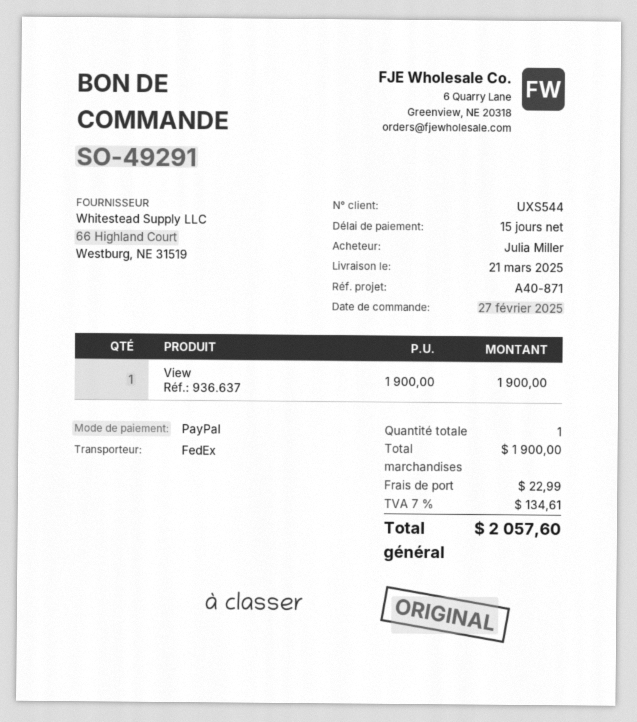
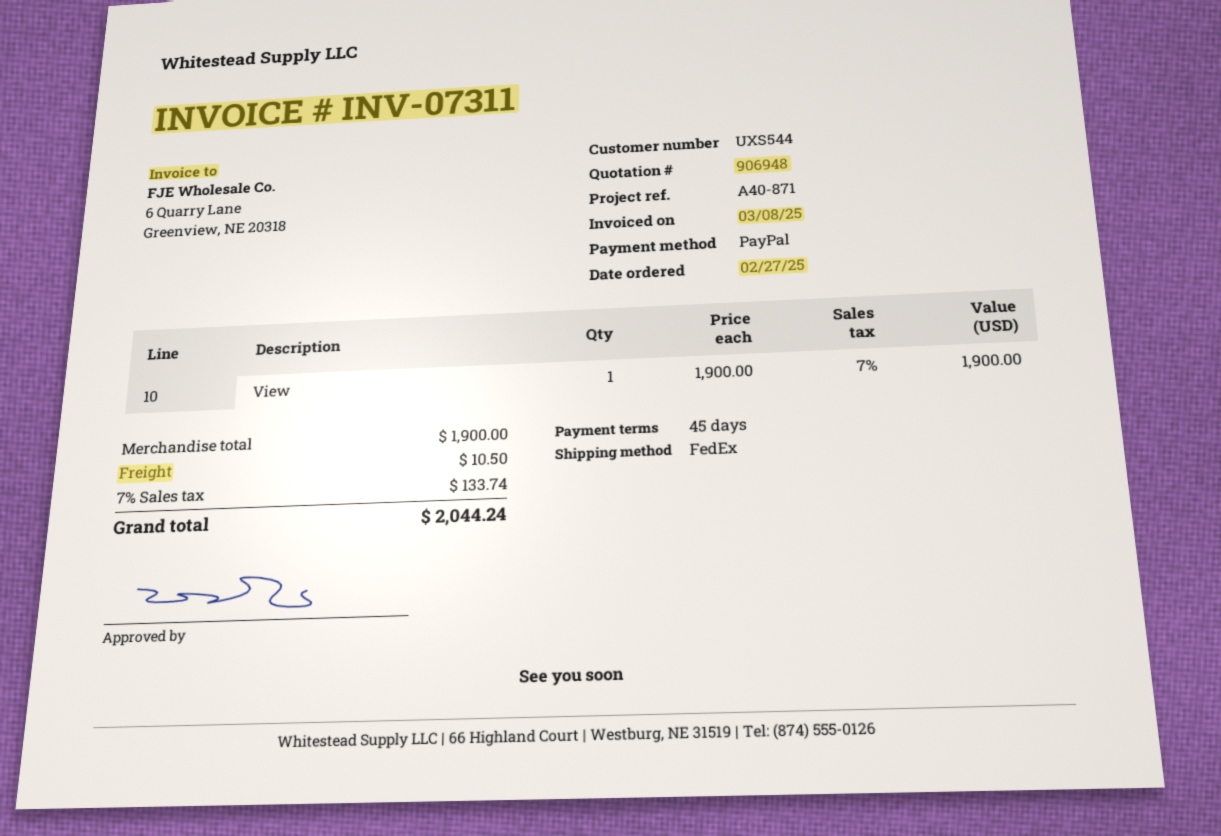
payment terms: 15 days -> 45 days
shipping: 22.99 -> 10.50
tax: 7% = 134.61 -> 7% = 133.74
total: 2057.60 -> 2044.24

